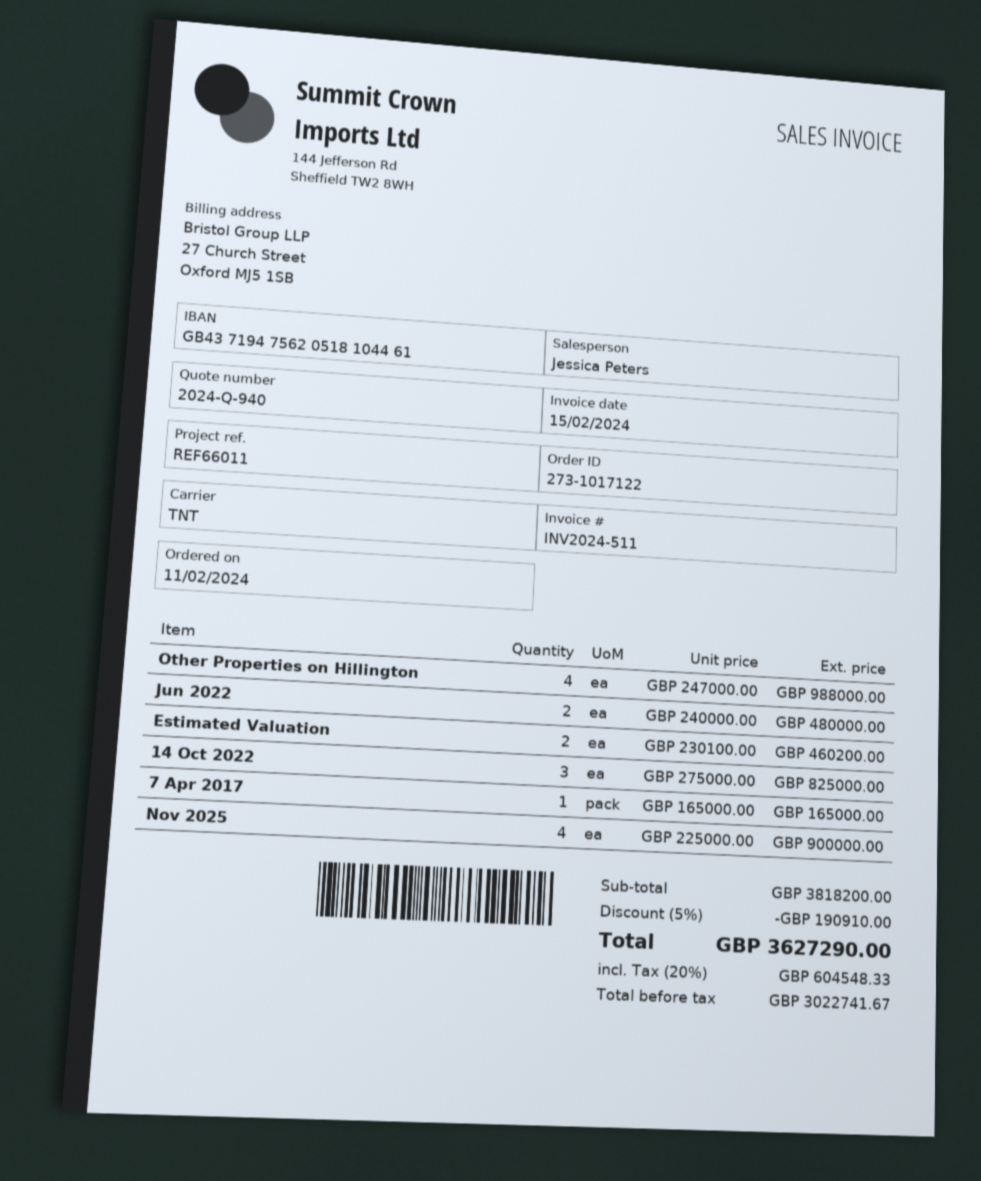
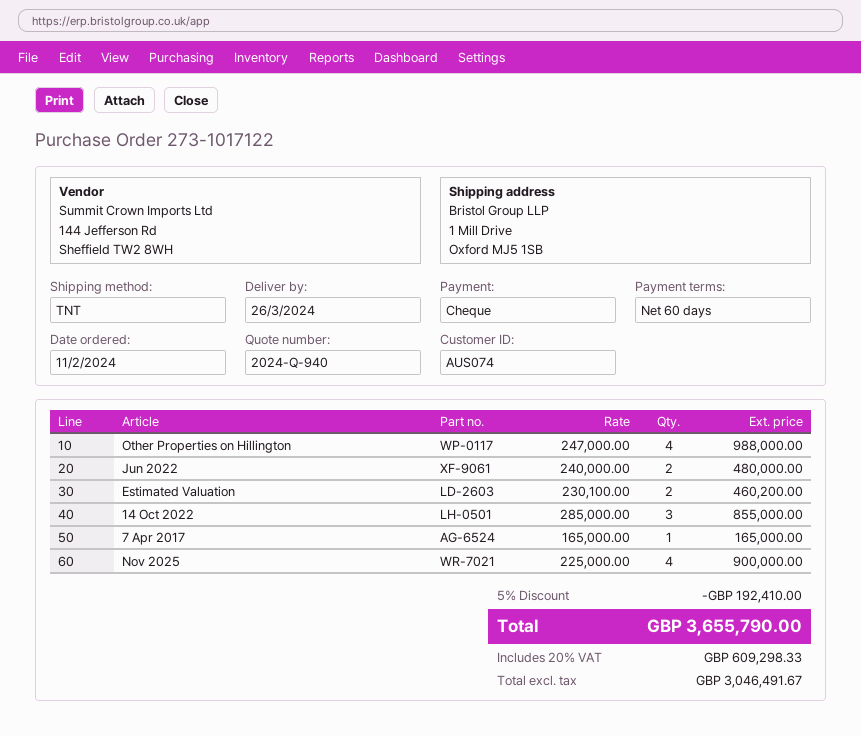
14 Oct 2022: 3 x 275000.00 = 825000.00 -> 3 x 285000.00 = 855000.00
discount: 5% = 190910.00 -> 5% = 192410.00
net: 3022741.67 -> 3046491.67
tax: 20% = 604548.33 -> 20% = 609298.33
total: 3627290.00 -> 3655790.00

